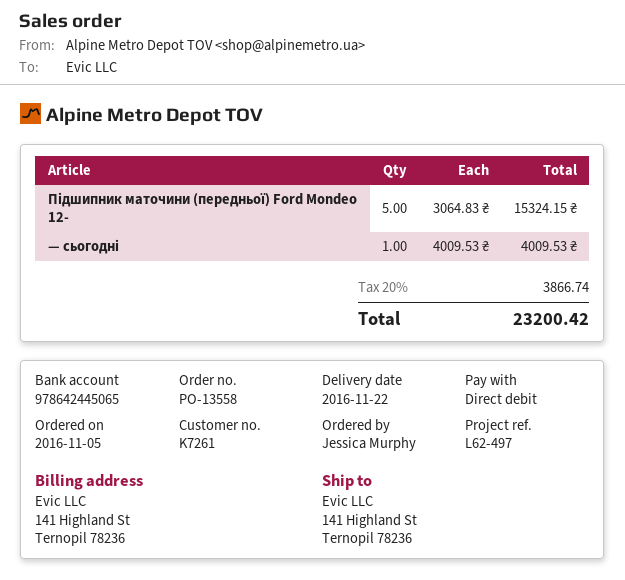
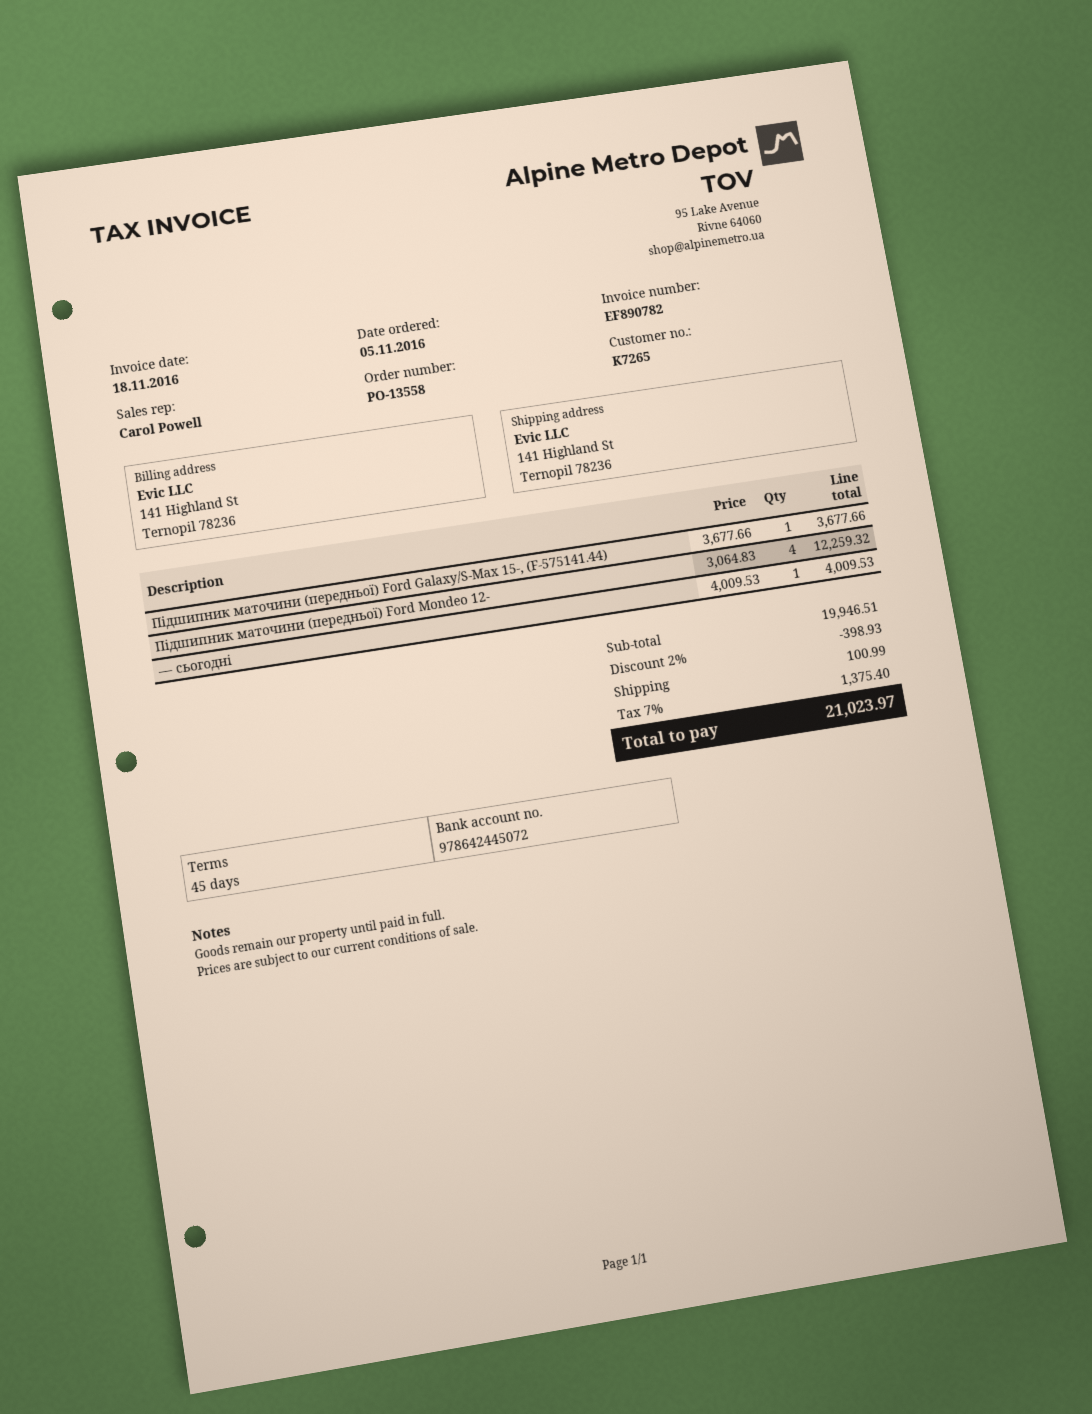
customer number: K7261 -> K7265
bank account: 978642445065 -> 978642445072
Підшипник маточини (передньої) Ford Mondeo 12-: 5 x 3064.83 = 15324.15 -> 4 x 3064.83 = 12259.32
Підшипник маточини (передньої) Ford Galaxy/S-Max 15-, (F-575141.44): none -> 1 x 3677.66 = 3677.66
discount: none -> 2% = 398.93
shipping: none -> 100.99
tax: 20% = 3866.74 -> 7% = 1375.40
total: 23200.42 -> 21023.97

